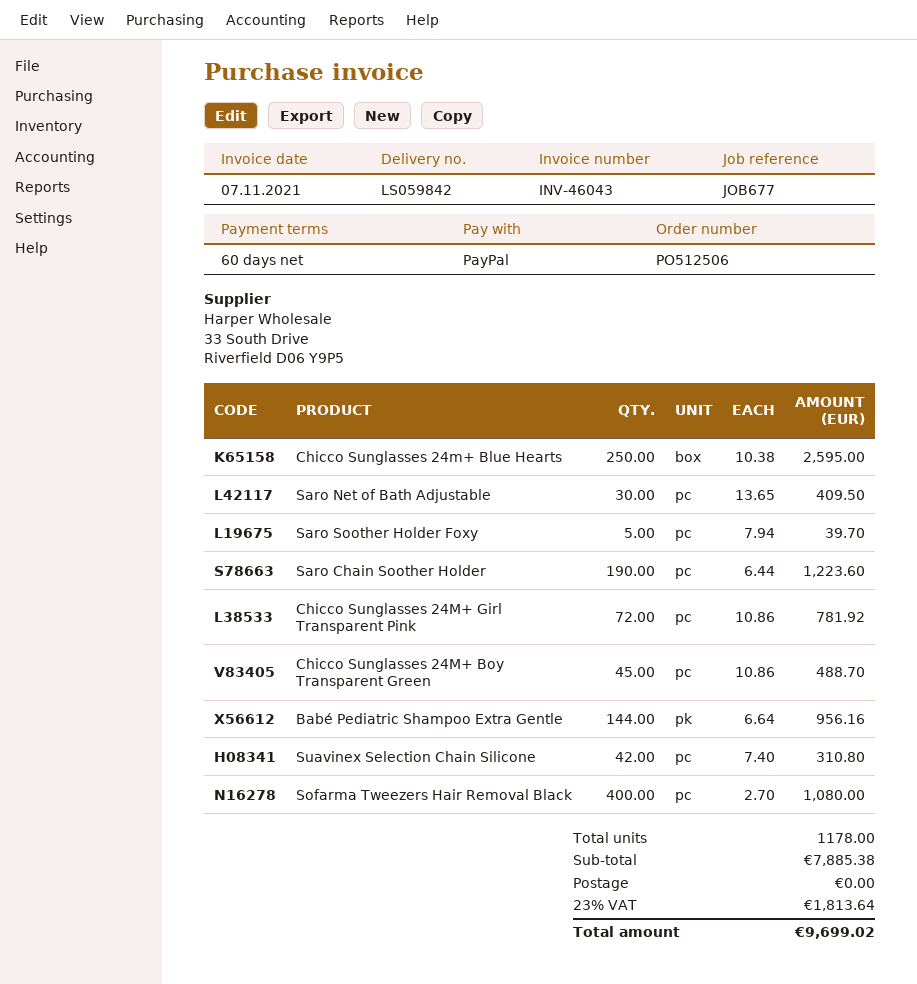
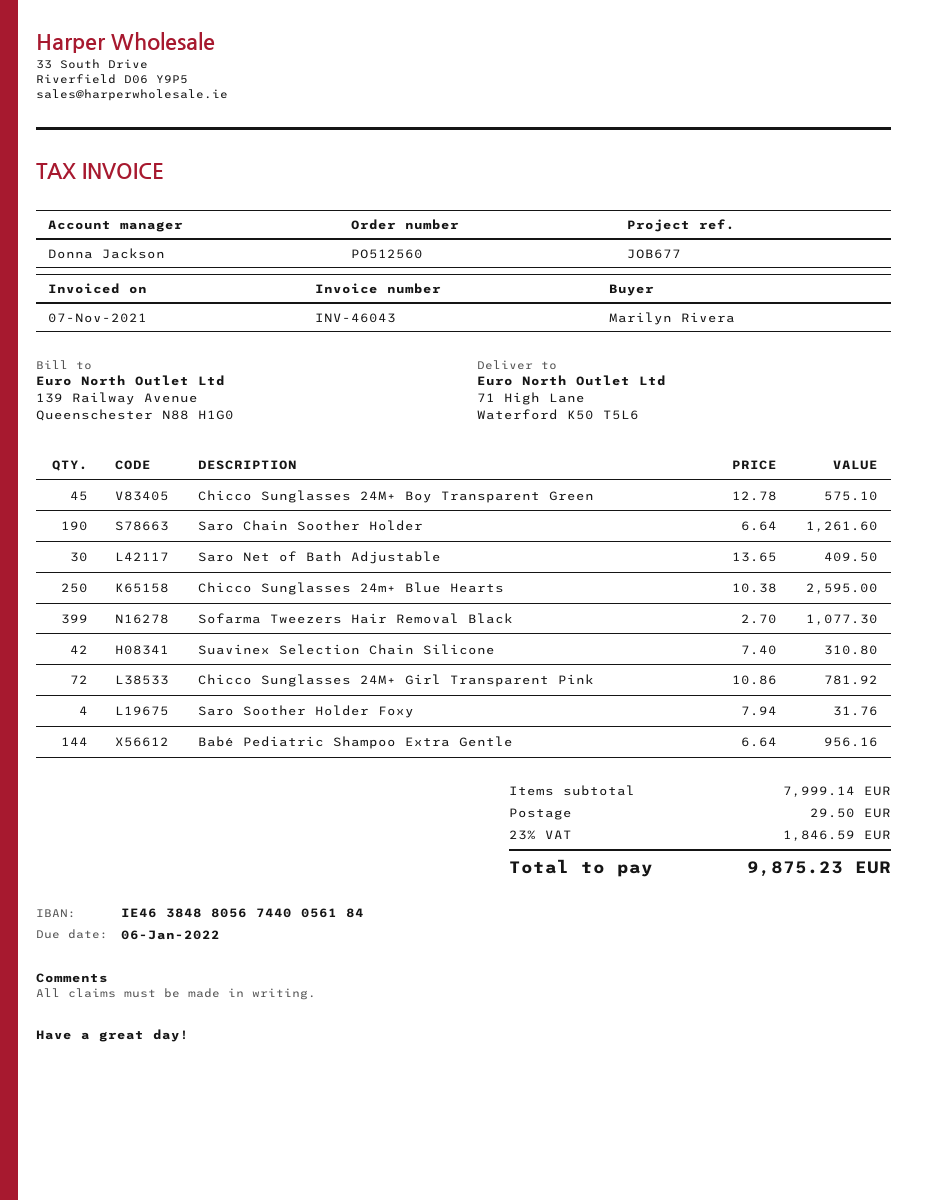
order number: PO512506 -> PO512560
Saro Soother Holder Foxy: 5 x 7.94 = 39.70 -> 4 x 7.94 = 31.76
Saro Chain Soother Holder: 190 x 6.44 = 1223.60 -> 190 x 6.64 = 1261.60
Chicco Sunglasses 24M+ Boy Transparent Green: 45 x 10.86 = 488.70 -> 45 x 12.78 = 575.10
Sofarma Tweezers Hair Removal Black: 400 x 2.70 = 1080.00 -> 399 x 2.70 = 1077.30
subtotal: 7885.38 -> 7999.14
shipping: 0.00 -> 29.50
tax: 23% = 1813.64 -> 23% = 1846.59
total: 9699.02 -> 9875.23

